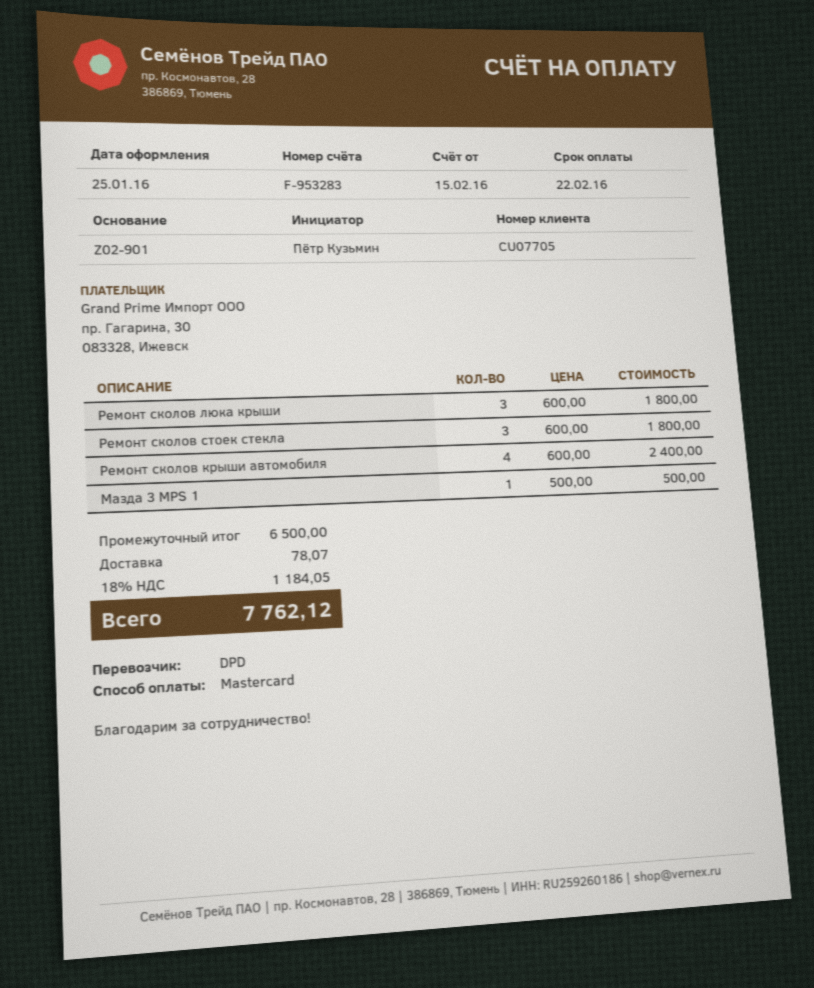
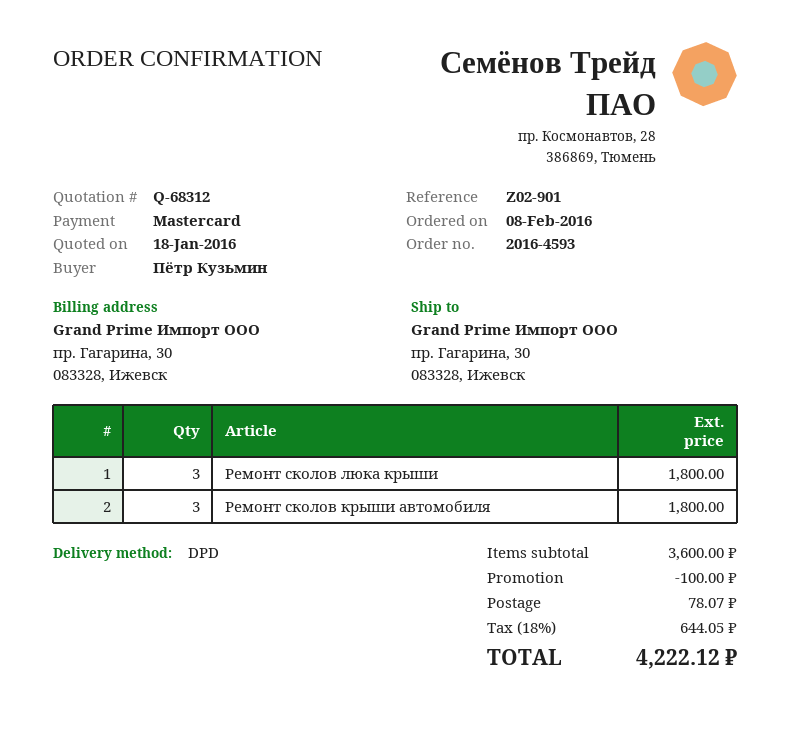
order date: 2016-01-25 -> 2016-02-08
Ремонт сколов стоек стекла: 3 for 1800.00 -> none
Ремонт сколов крыши автомобиля: 4 for 2400.00 -> 3 for 1800.00
Мазда 3 MPS 1: 1 for 500.00 -> none
subtotal: 6500.00 -> 3600.00
discount: none -> 100.00
tax: 18% = 1184.05 -> 18% = 644.05
total: 7762.12 -> 4222.12

